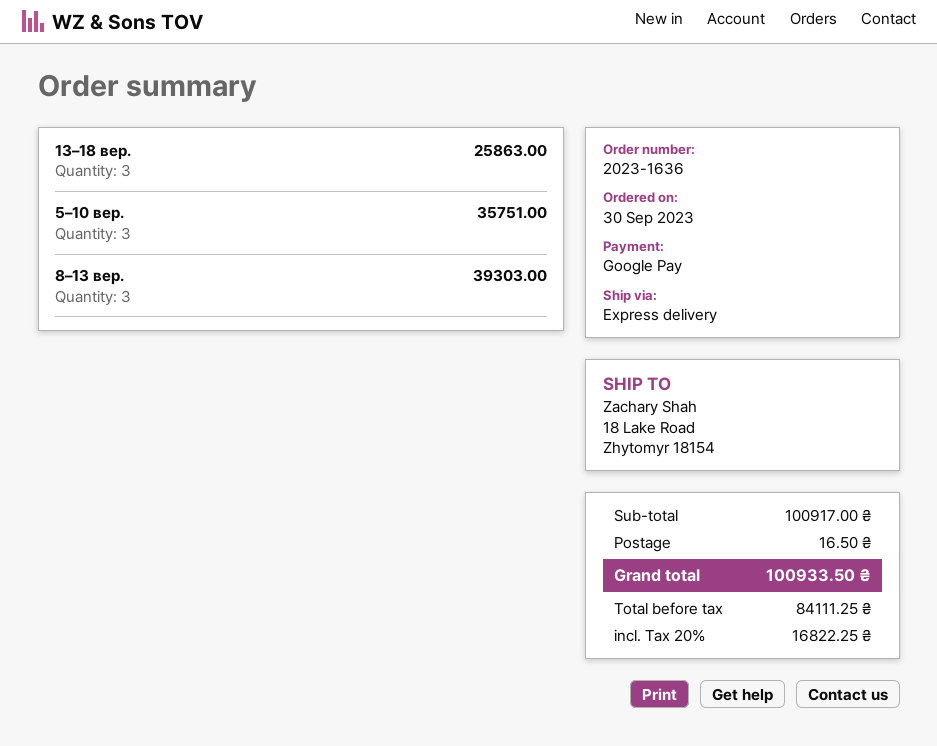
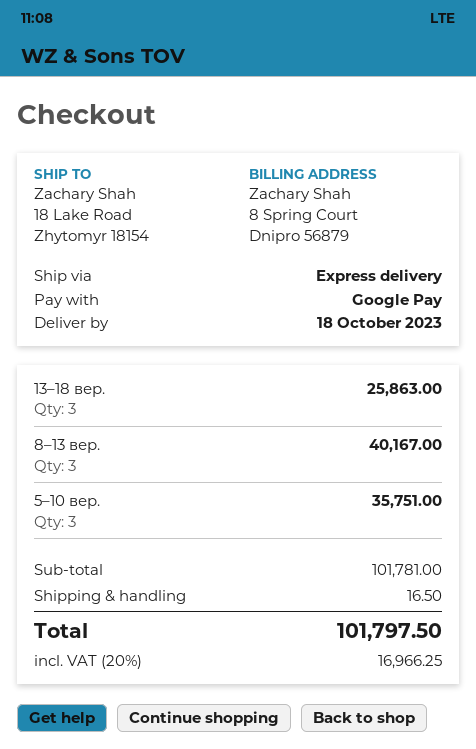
8–13 вер.: 3 for 39303.00 -> 3 for 40167.00
subtotal: 100917.00 -> 101781.00
tax: 20% = 16822.25 -> 20% = 16966.25
total: 100933.50 -> 101797.50

